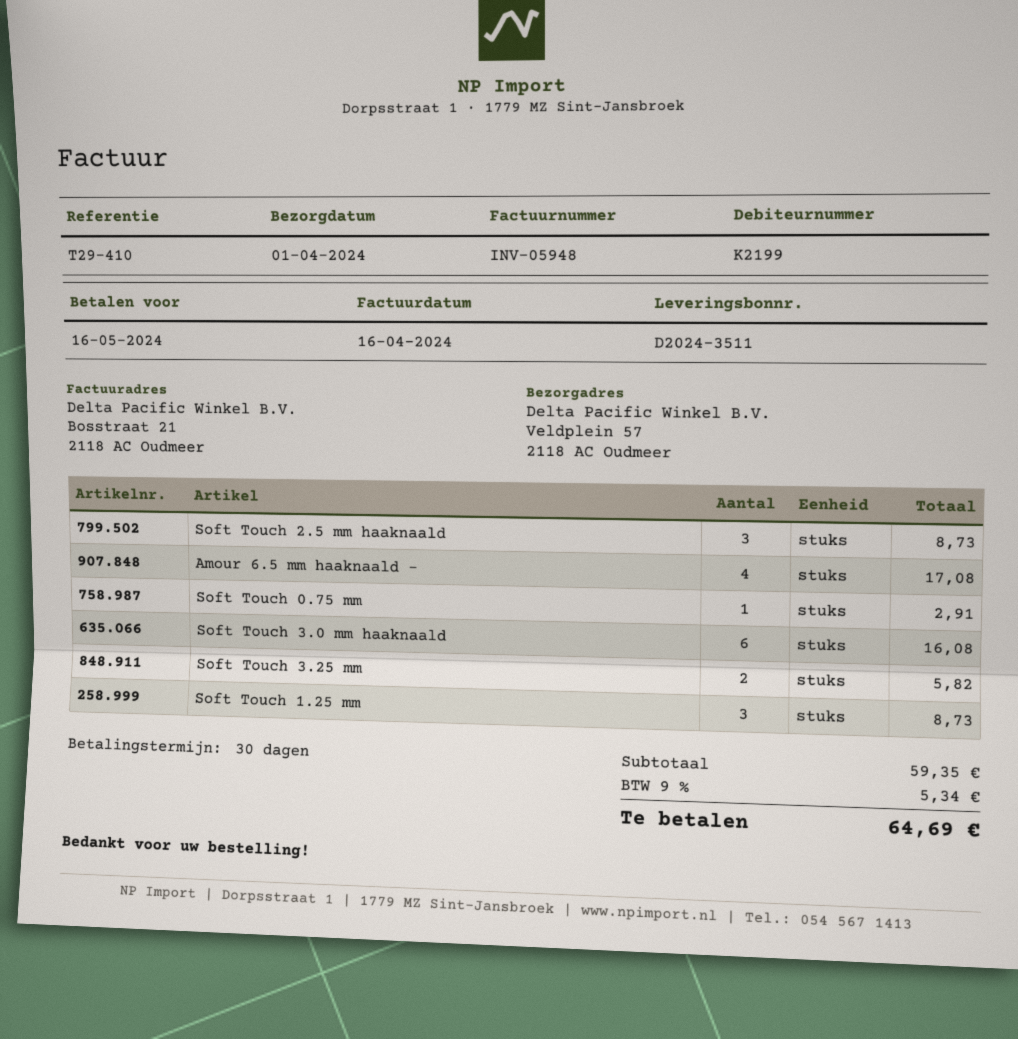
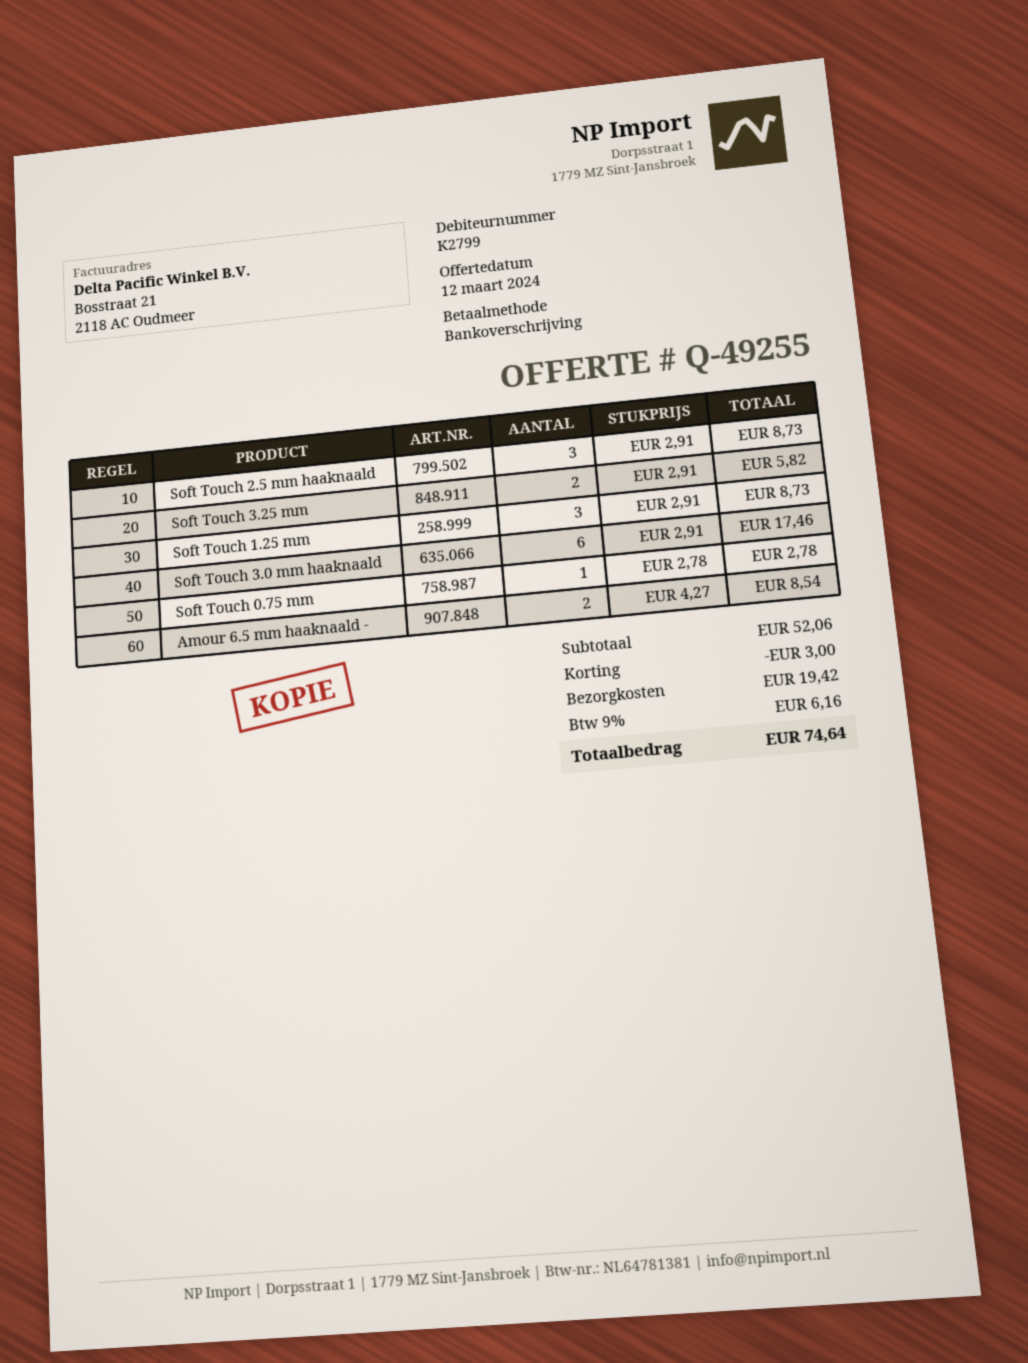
customer number: K2199 -> K2799
Amour 6.5 mm haaknaald -: 4 for 17.08 -> 2 for 8.54
Soft Touch 0.75 mm: 1 for 2.91 -> 1 for 2.78
Soft Touch 3.0 mm haaknaald: 6 for 16.08 -> 6 for 17.46
subtotal: 59.35 -> 52.06
discount: none -> 3.00
shipping: none -> 19.42
tax: 9% = 5.34 -> 9% = 6.16
total: 64.69 -> 74.64

